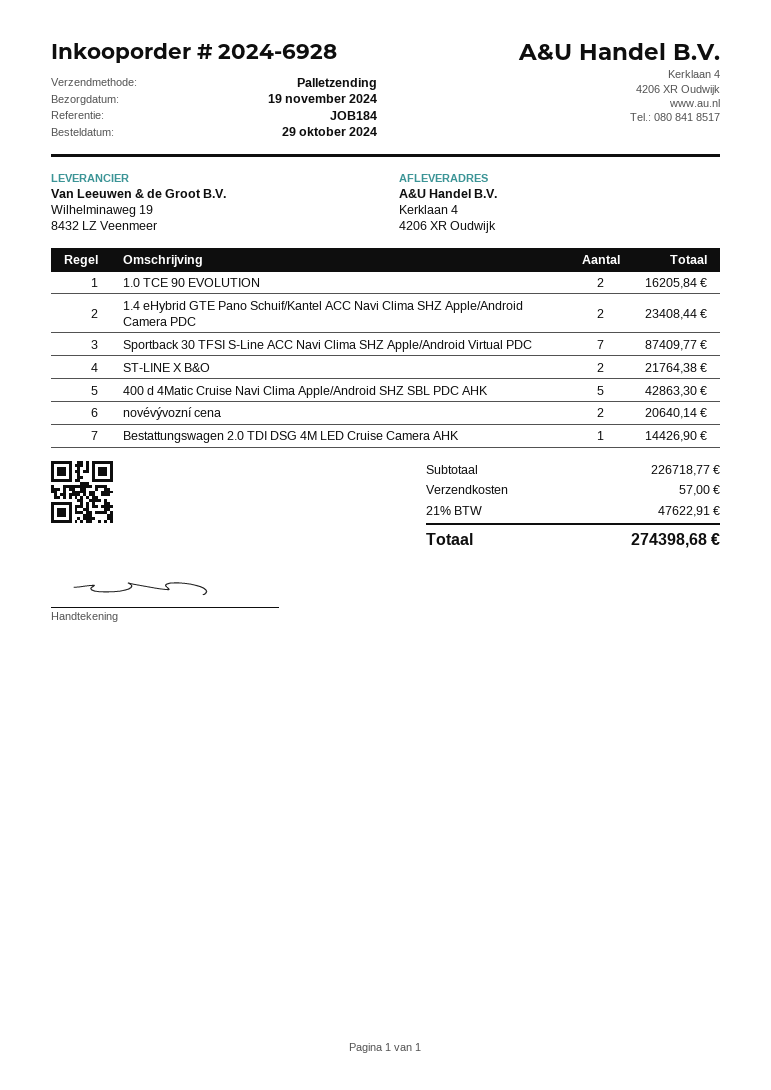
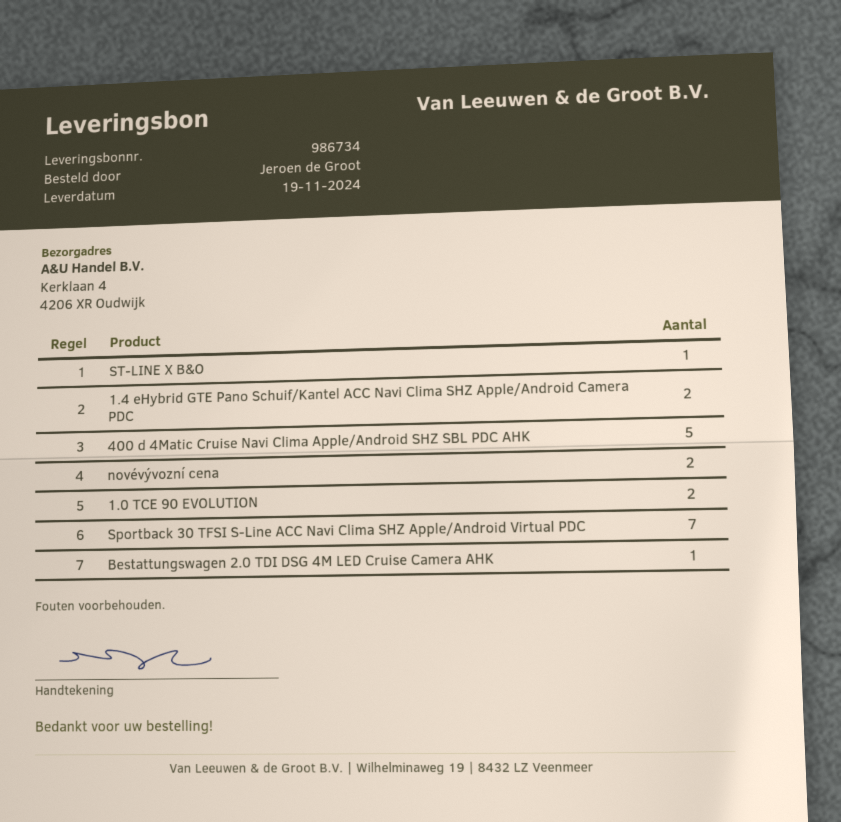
ST-LINE X B&O: 2 -> 1

